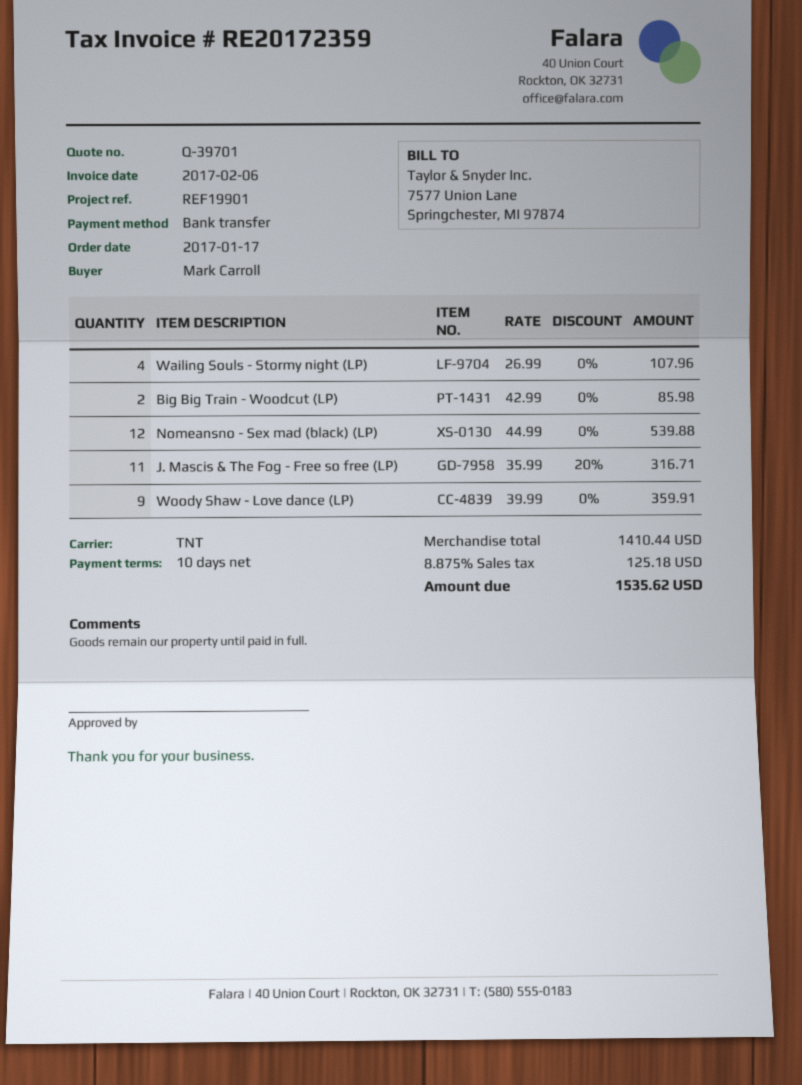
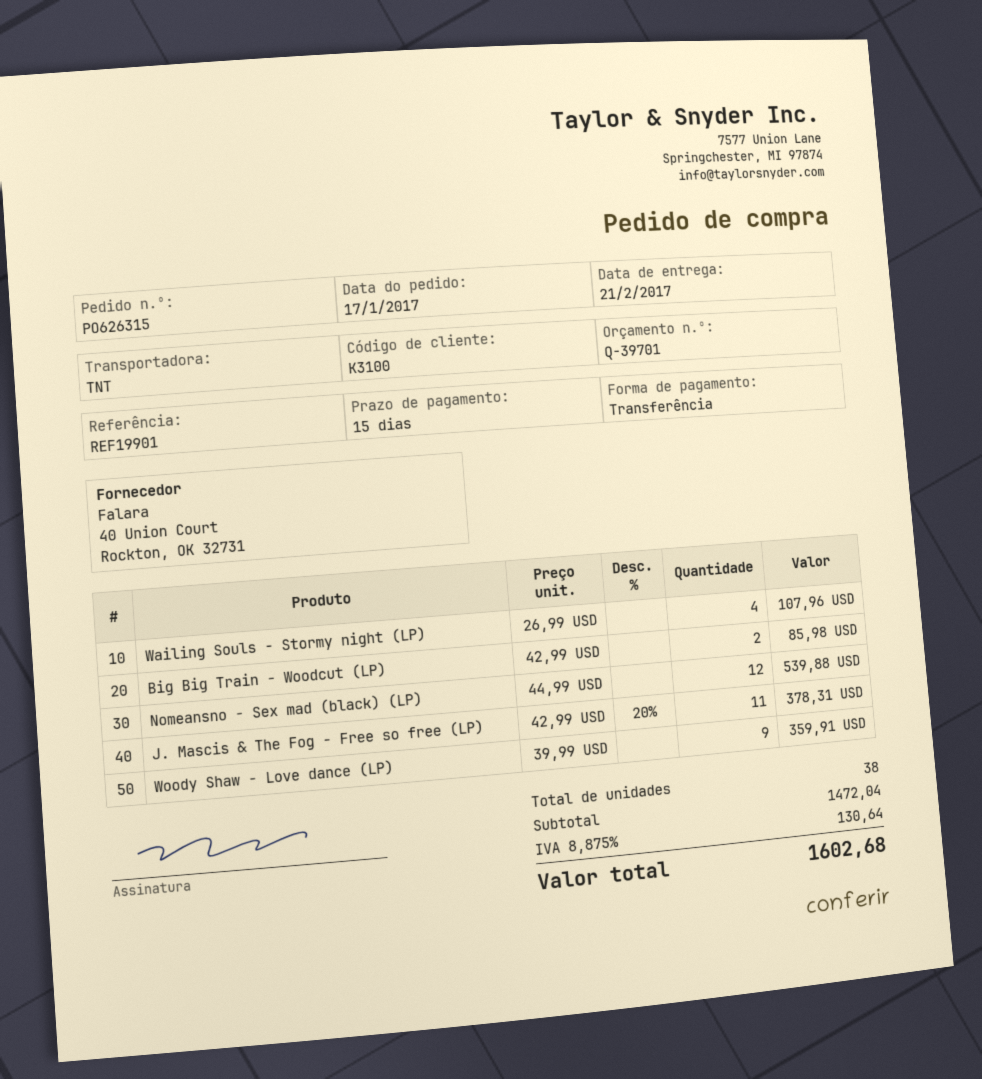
payment terms: 10 days -> 15 days
J. Mascis & The Fog - Free so free (LP): 11 x 35.99 - 20% = 316.71 -> 11 x 42.99 - 20% = 378.31
subtotal: 1410.44 -> 1472.04
tax: 8.875% = 125.18 -> 8.875% = 130.64
total: 1535.62 -> 1602.68

